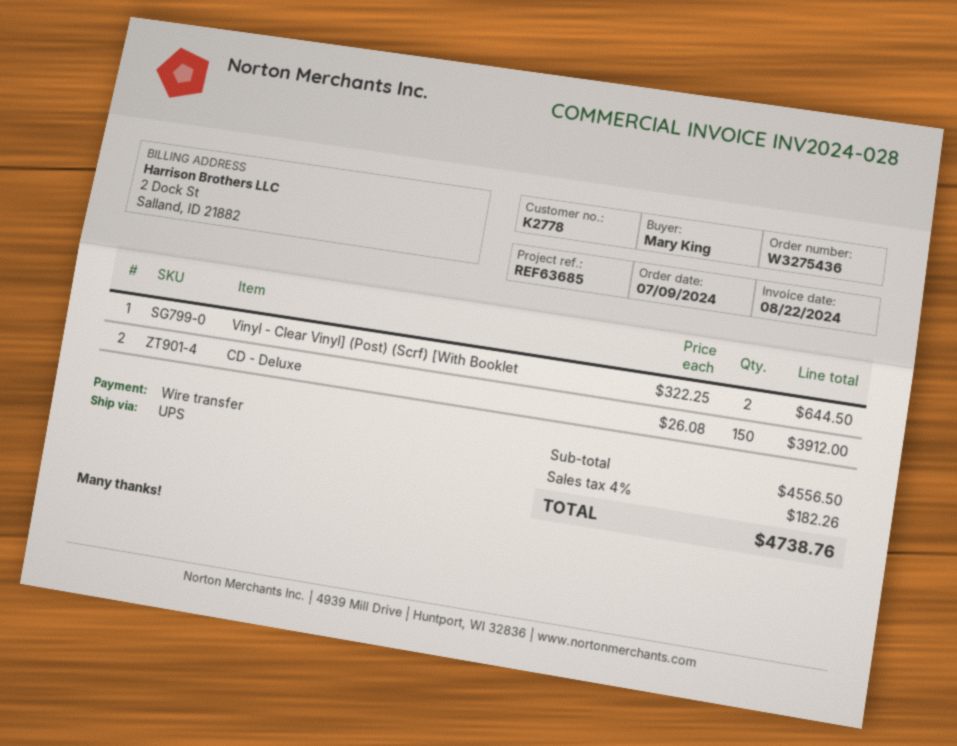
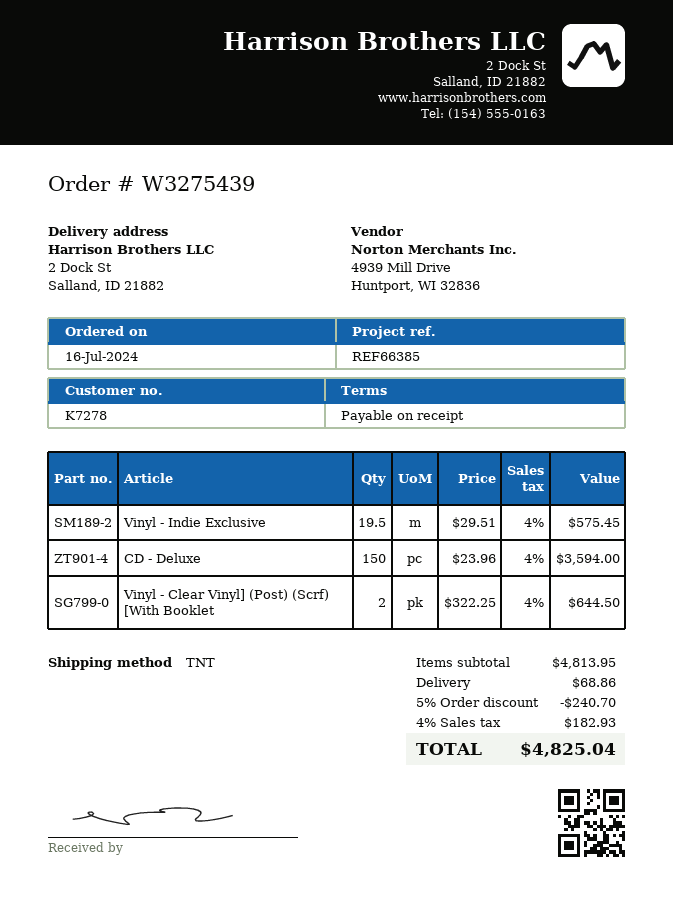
order number: W3275436 -> W3275439
order date: 2024-07-09 -> 2024-07-16
customer number: K2778 -> K7278
reference: REF63685 -> REF66385
shipping method: UPS -> TNT
CD - Deluxe: 150 x 26.08 = 3912.00 -> 150 x 23.96 = 3594.00
Vinyl - Indie Exclusive: none -> 19.5 x 29.51 = 575.45
subtotal: 4556.50 -> 4813.95
discount: none -> 5% = 240.70
shipping: none -> 68.86
tax: 4% = 182.26 -> 4% = 182.93
total: 4738.76 -> 4825.04

